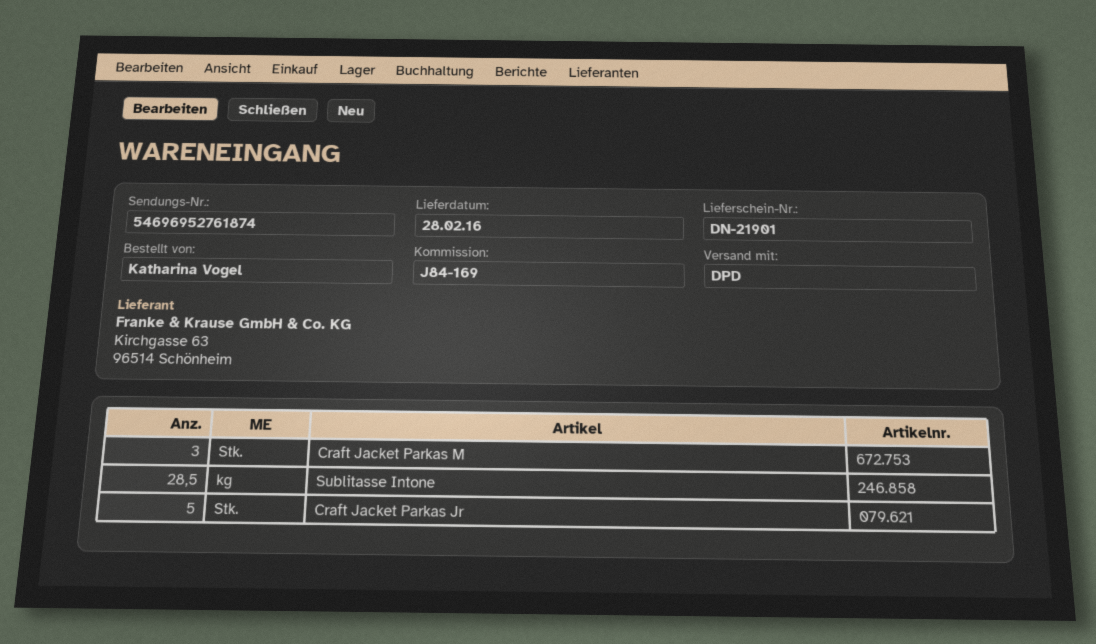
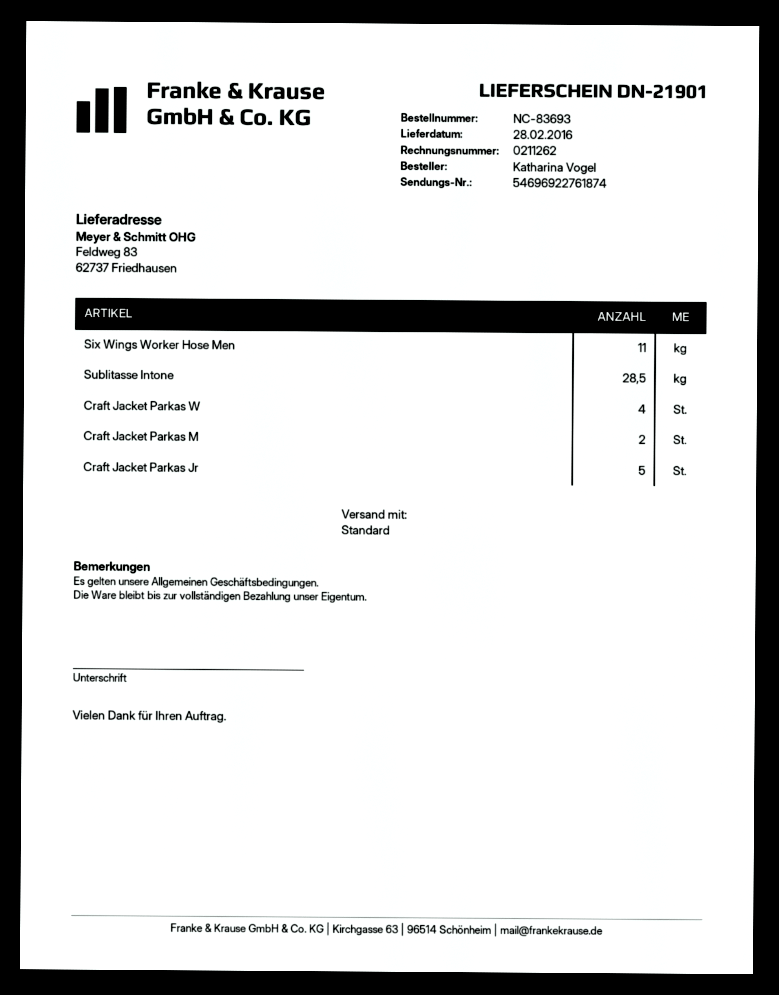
shipping method: DPD -> standard
tracking number: 54696952761874 -> 54696922761874
Craft Jacket Parkas M: 3 -> 2
Six Wings Worker Hose Men: none -> 11
Craft Jacket Parkas W: none -> 4

